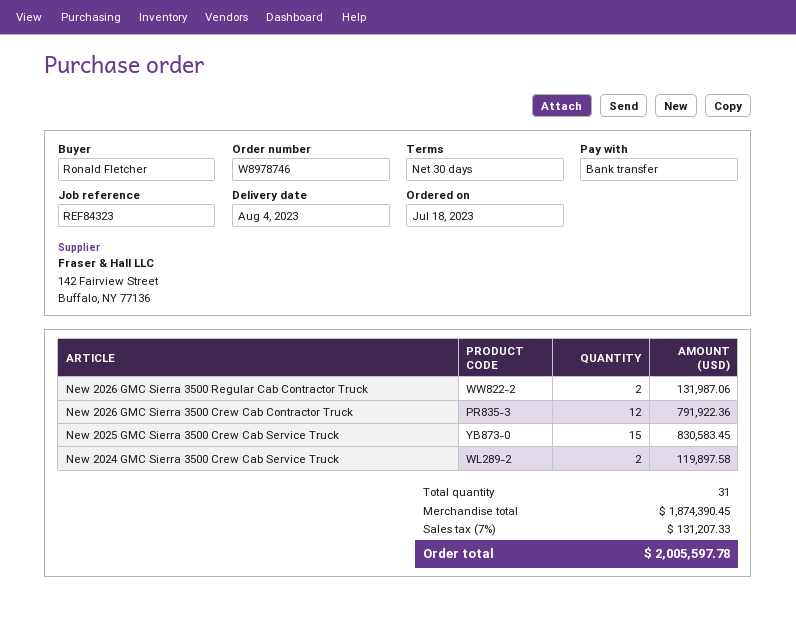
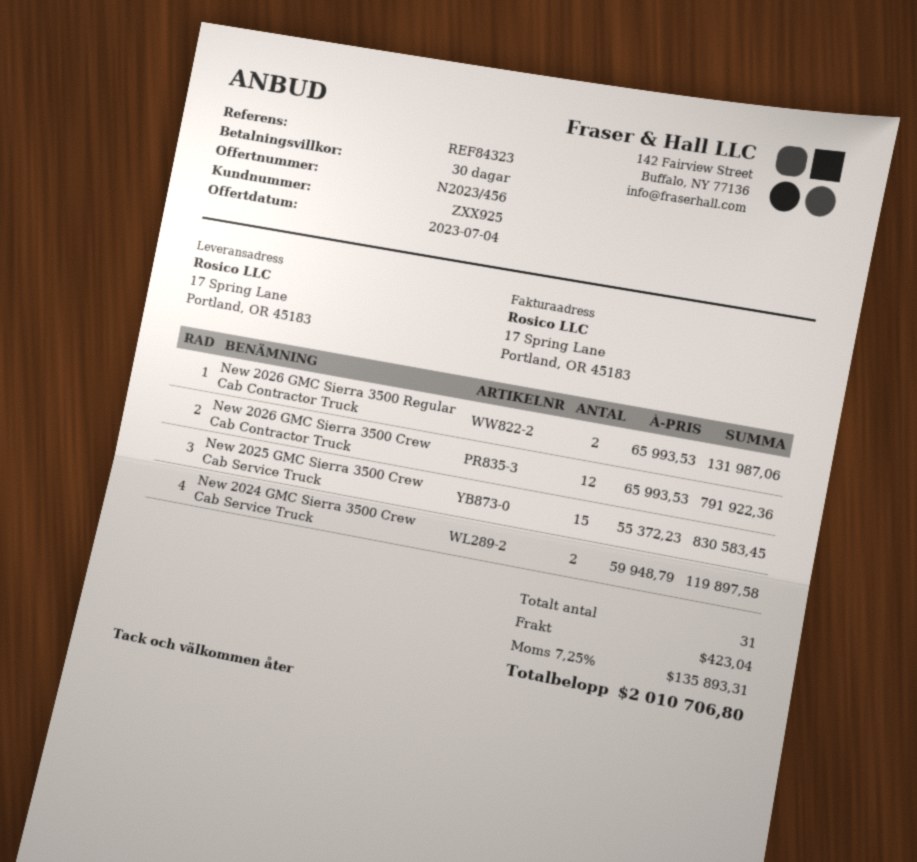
shipping: none -> 423.04
tax: 7% = 131207.33 -> 7.25% = 135893.31
total: 2005597.78 -> 2010706.80

